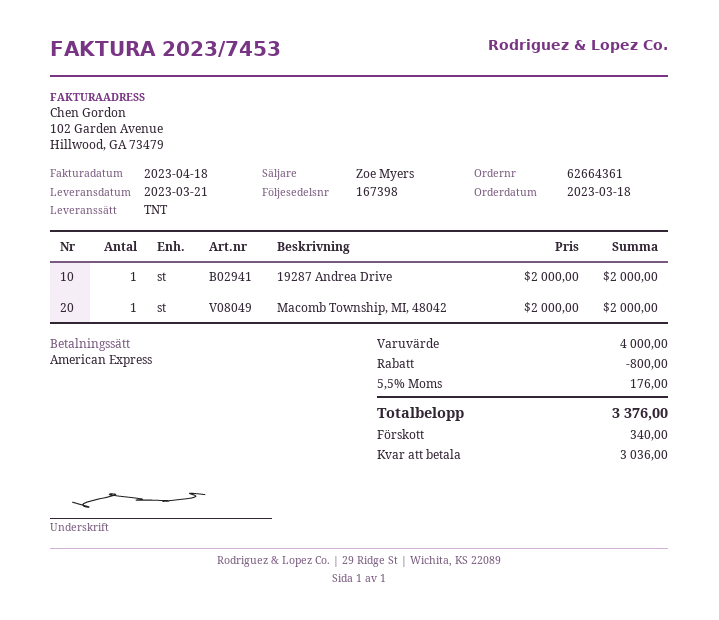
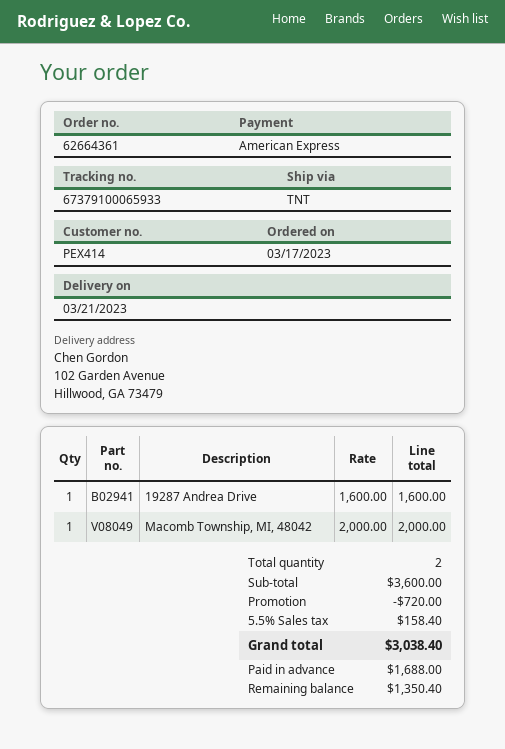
order date: 2023-03-18 -> 2023-03-17
19287 Andrea Drive: 1 x 2000.00 = 2000.00 -> 1 x 1600.00 = 1600.00
subtotal: 4000.00 -> 3600.00
discount: 800.00 -> 720.00
tax: 5.5% = 176.00 -> 5.5% = 158.40
total: 3376.00 -> 3038.40
deposit: 340.00 -> 1688.00
balance: 3036.00 -> 1350.40

